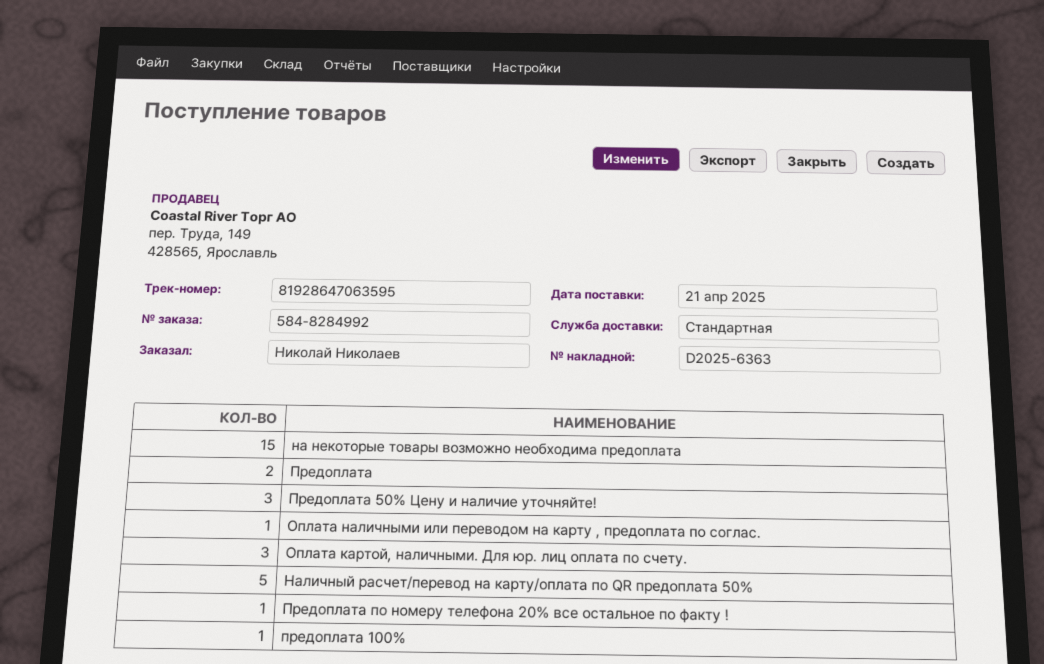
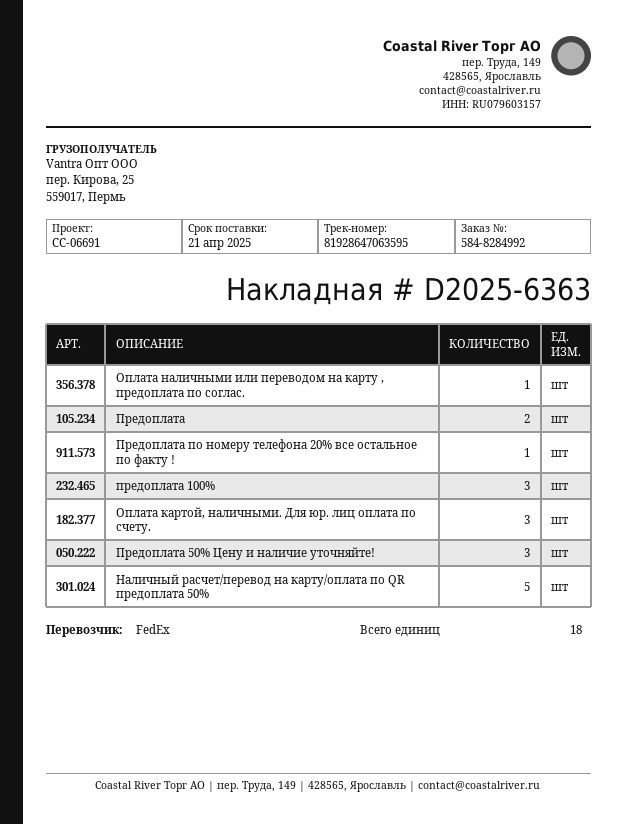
shipping method: standard -> FedEx
на некоторые товары возможно необходима предоплата: 15 -> none
предоплата 100%: 1 -> 3

